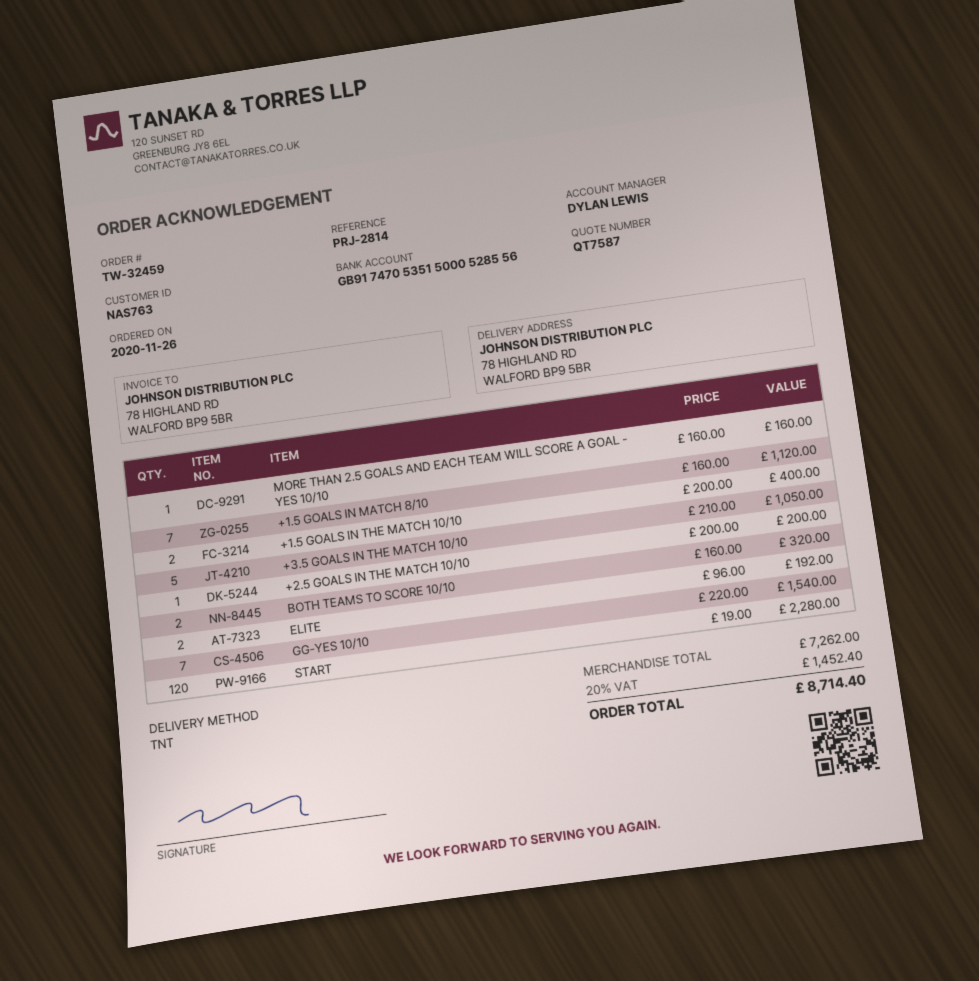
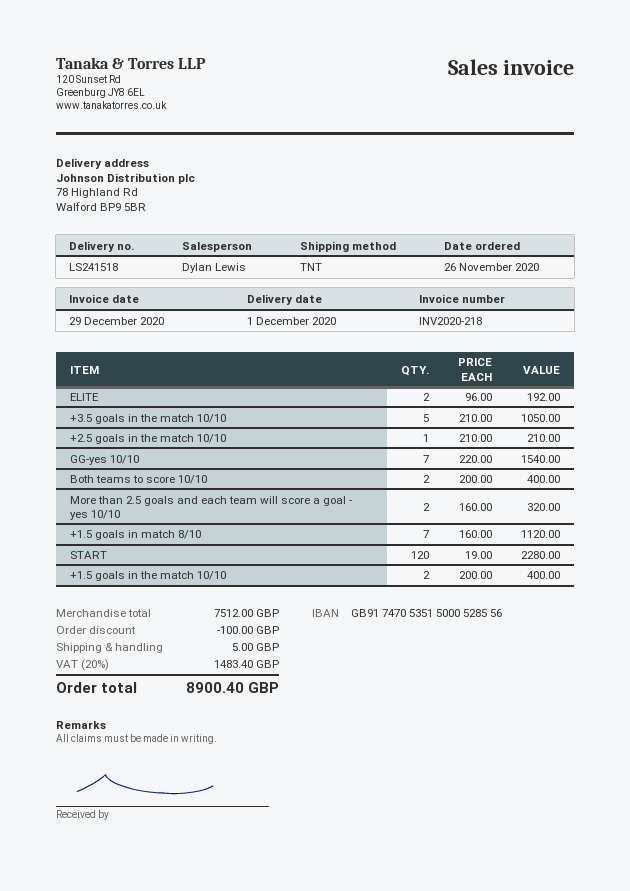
MORE THAN 2.5 GOALS AND EACH TEAM WILL SCORE A GOAL - YES 10/10: 1 x 160.00 = 160.00 -> 2 x 160.00 = 320.00
+2.5 GOALS IN THE MATCH 10/10: 1 x 200.00 = 200.00 -> 1 x 210.00 = 210.00
BOTH TEAMS TO SCORE 10/10: 2 x 160.00 = 320.00 -> 2 x 200.00 = 400.00
subtotal: 7262.00 -> 7512.00
discount: none -> 100.00
shipping: none -> 5.00
tax: 20% = 1452.40 -> 20% = 1483.40
total: 8714.40 -> 8900.40

